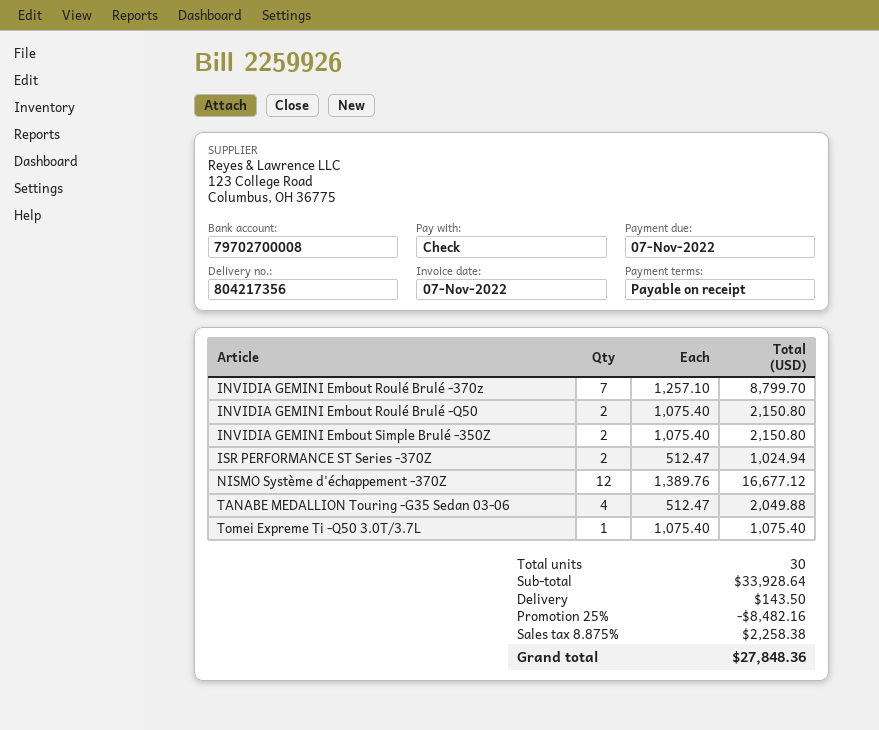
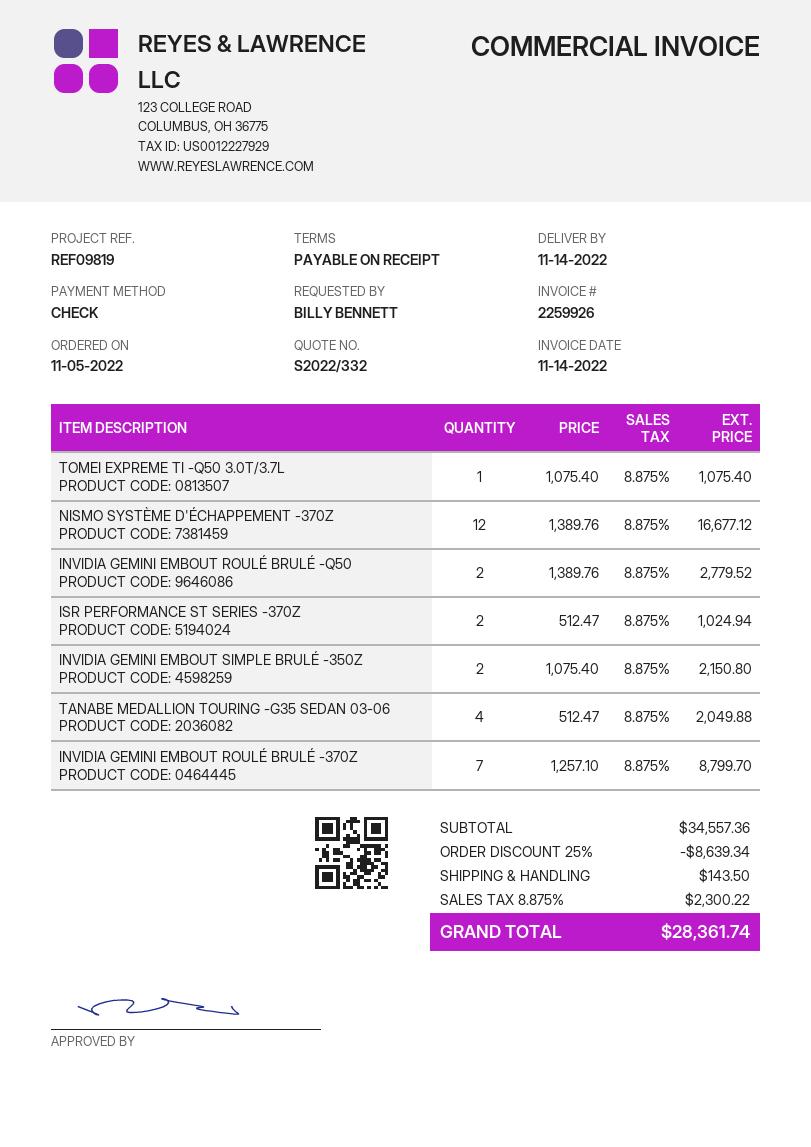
invoice date: 2022-11-07 -> 2022-11-14
INVIDIA GEMINI Embout Roulé Brulé -Q50: 2 x 1075.40 = 2150.80 -> 2 x 1389.76 = 2779.52
subtotal: 33928.64 -> 34557.36
discount: 25% = 8482.16 -> 25% = 8639.34
tax: 8.875% = 2258.38 -> 8.875% = 2300.22
total: 27848.36 -> 28361.74

